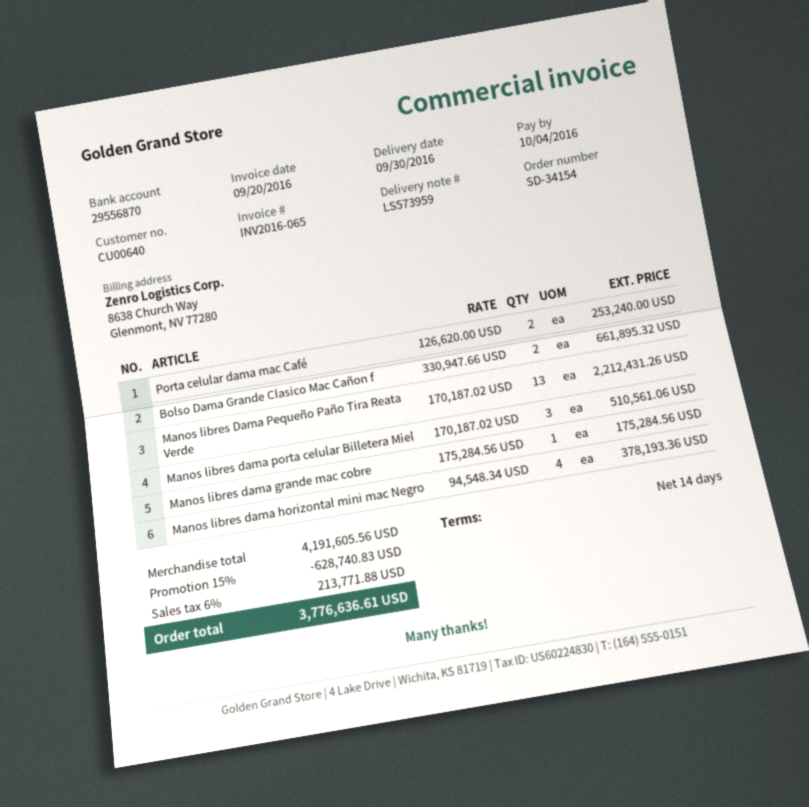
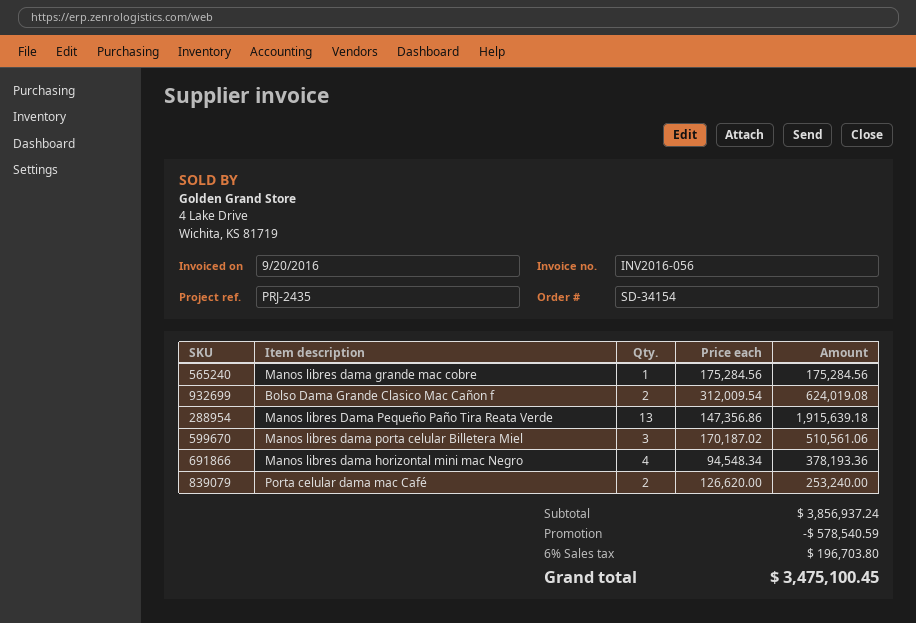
invoice number: INV2016-065 -> INV2016-056
Bolso Dama Grande Clasico Mac Cañon f: 2 x 330947.66 = 661895.32 -> 2 x 312009.54 = 624019.08
Manos libres Dama Pequeño Paño Tira Reata Verde: 13 x 170187.02 = 2212431.26 -> 13 x 147356.86 = 1915639.18
subtotal: 4191605.56 -> 3856937.24
discount: 628740.83 -> 578540.59
tax: 6% = 213771.88 -> 6% = 196703.80
total: 3776636.61 -> 3475100.45

